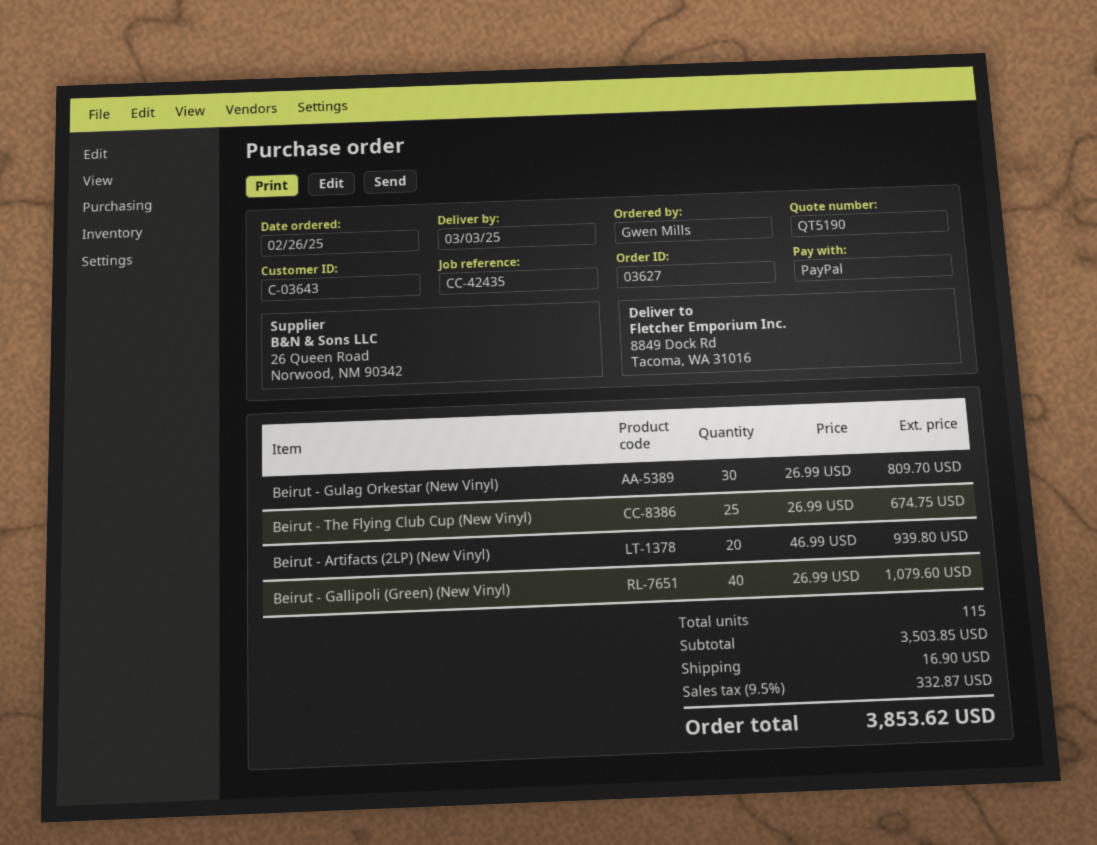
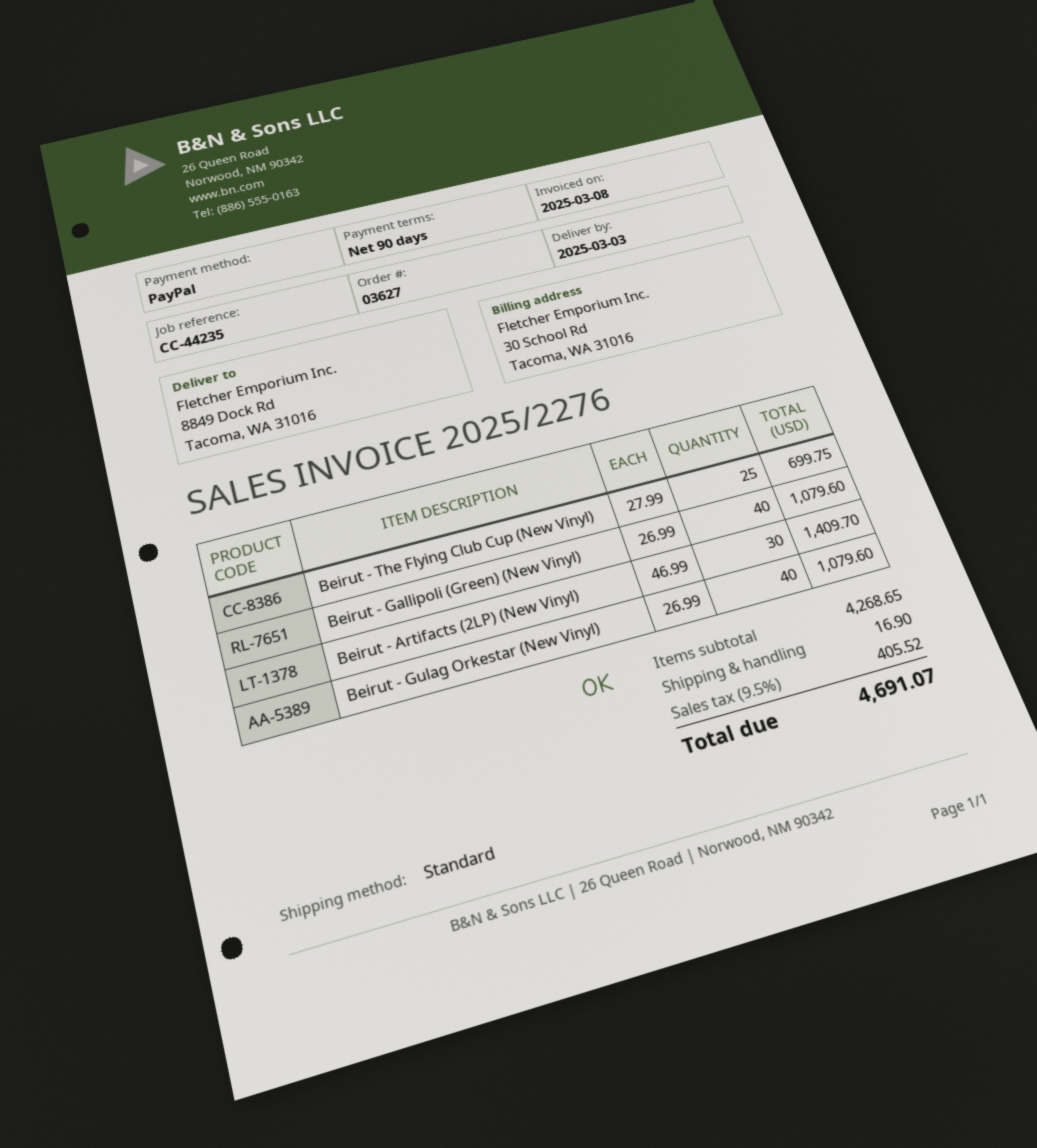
reference: CC-42435 -> CC-44235
Beirut - Gulag Orkestar (New Vinyl): 30 x 26.99 = 809.70 -> 40 x 26.99 = 1079.60
Beirut - The Flying Club Cup (New Vinyl): 25 x 26.99 = 674.75 -> 25 x 27.99 = 699.75
Beirut - Artifacts (2LP) (New Vinyl): 20 x 46.99 = 939.80 -> 30 x 46.99 = 1409.70
subtotal: 3503.85 -> 4268.65
tax: 9.5% = 332.87 -> 9.5% = 405.52
total: 3853.62 -> 4691.07

